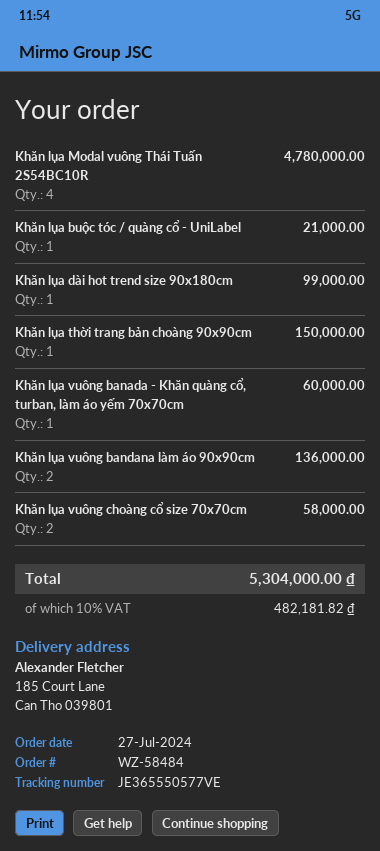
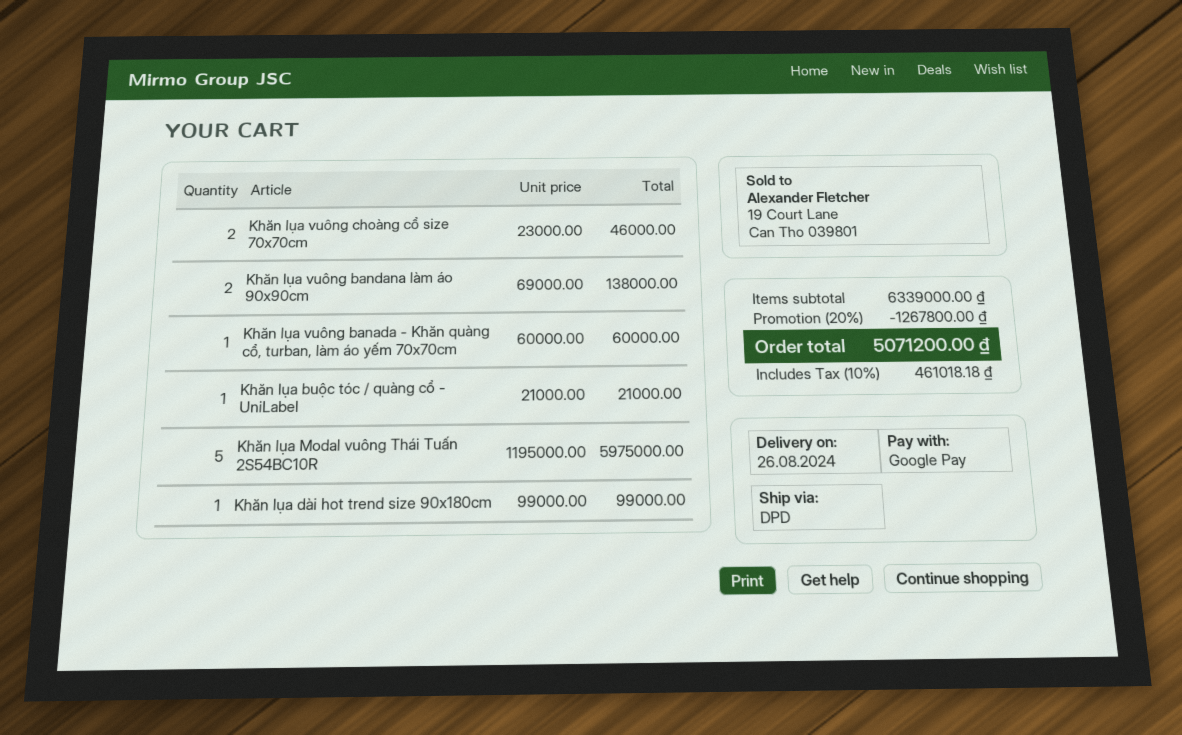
Khăn lụa Modal vuông Thái Tuấn 2S54BC10R: 4 for 4780000.00 -> 5 for 5975000.00
Khăn lụa thời trang bản choàng 90x90cm: 1 for 150000.00 -> none
Khăn lụa vuông bandana làm áo 90x90cm: 2 for 136000.00 -> 2 for 138000.00
Khăn lụa vuông choàng cổ size 70x70cm: 2 for 58000.00 -> 2 for 46000.00
discount: none -> 20% = 1267800.00
tax: 10% = 482181.82 -> 10% = 461018.18
total: 5304000.00 -> 5071200.00

